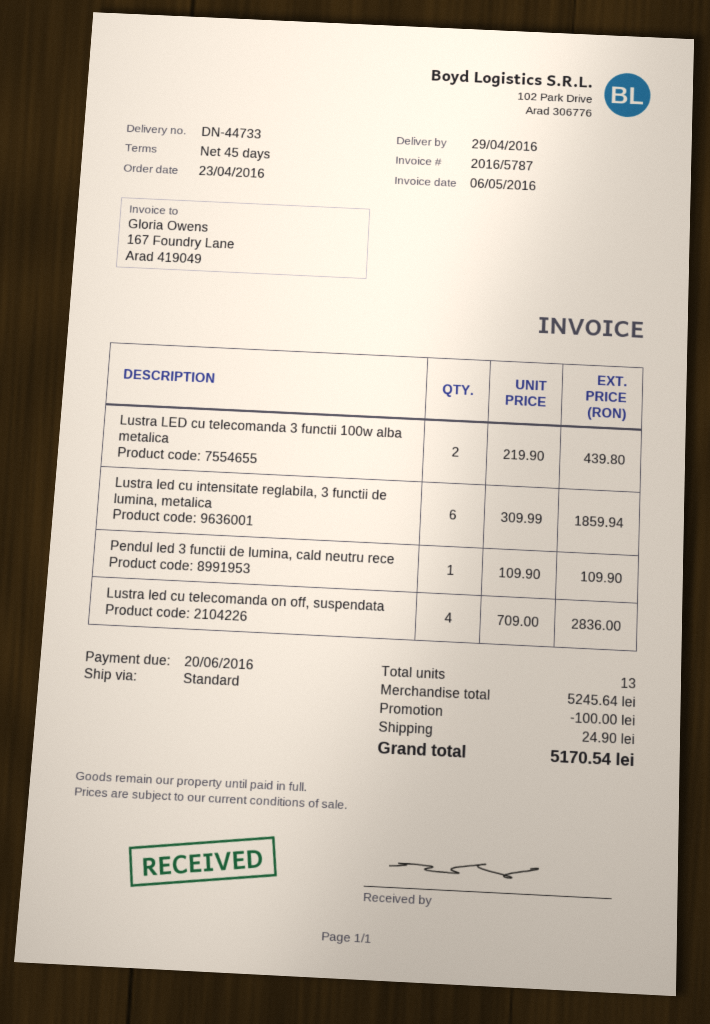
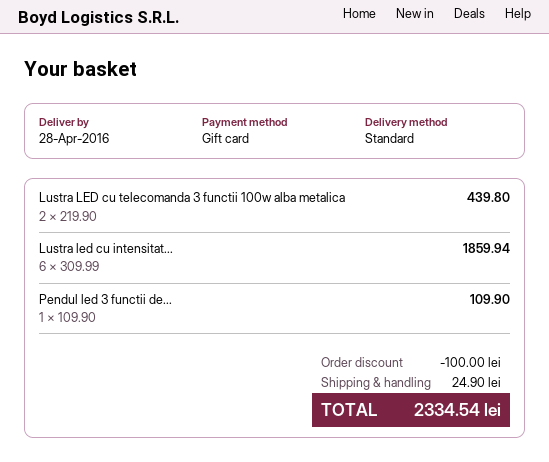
delivery date: 2016-04-29 -> 2016-04-28
Lustra led cu telecomanda on off, suspendata: 4 x 709.00 = 2836.00 -> none
total: 5170.54 -> 2334.54

